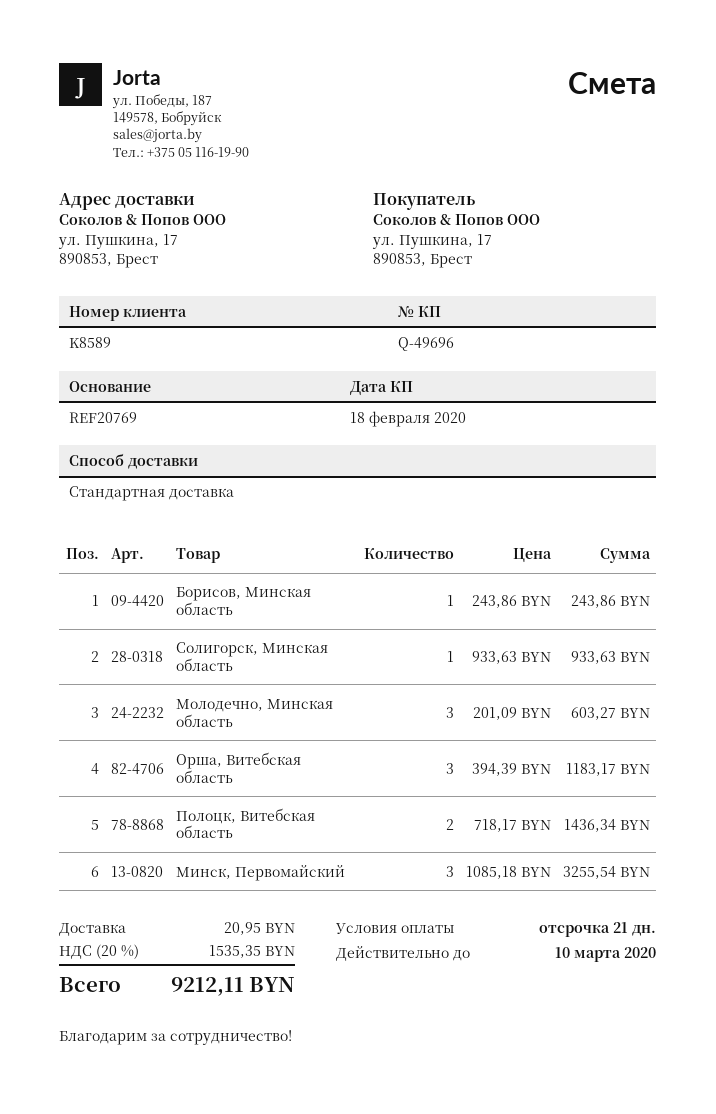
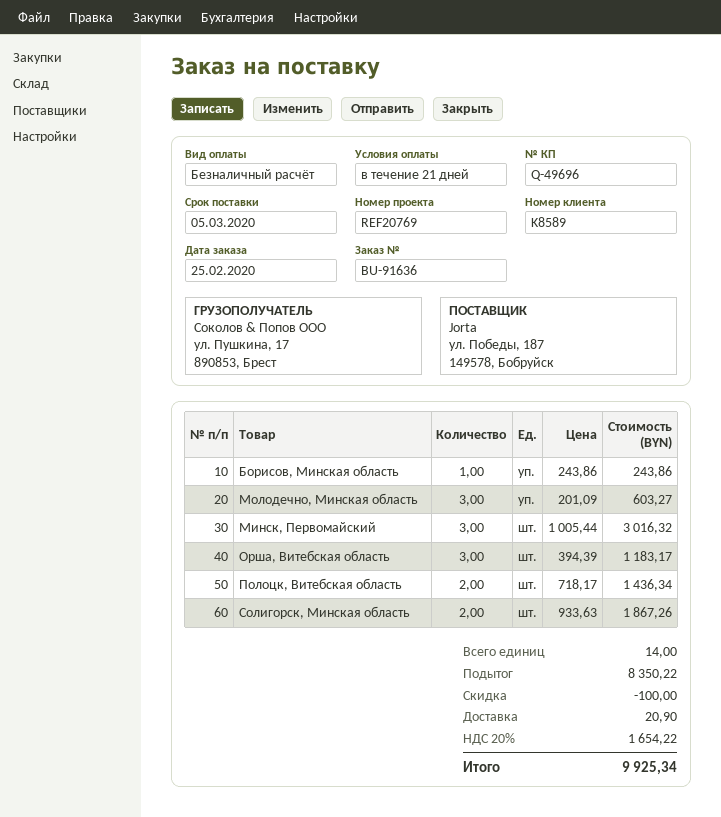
Солигорск, Минская область: 1 x 933.63 = 933.63 -> 2 x 933.63 = 1867.26
Минск, Первомайский: 3 x 1085.18 = 3255.54 -> 3 x 1005.44 = 3016.32
discount: none -> 100.00
shipping: 20.95 -> 20.90
tax: 20% = 1535.35 -> 20% = 1654.22
total: 9212.11 -> 9925.34

